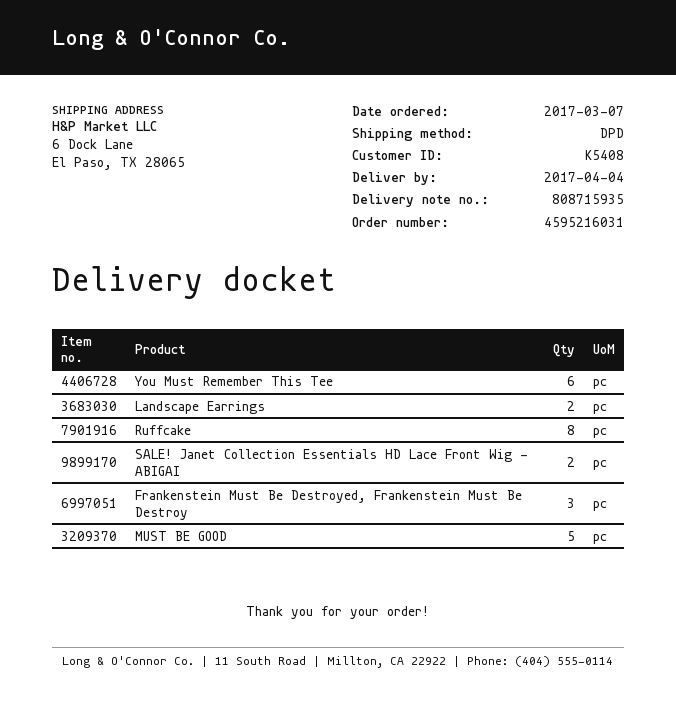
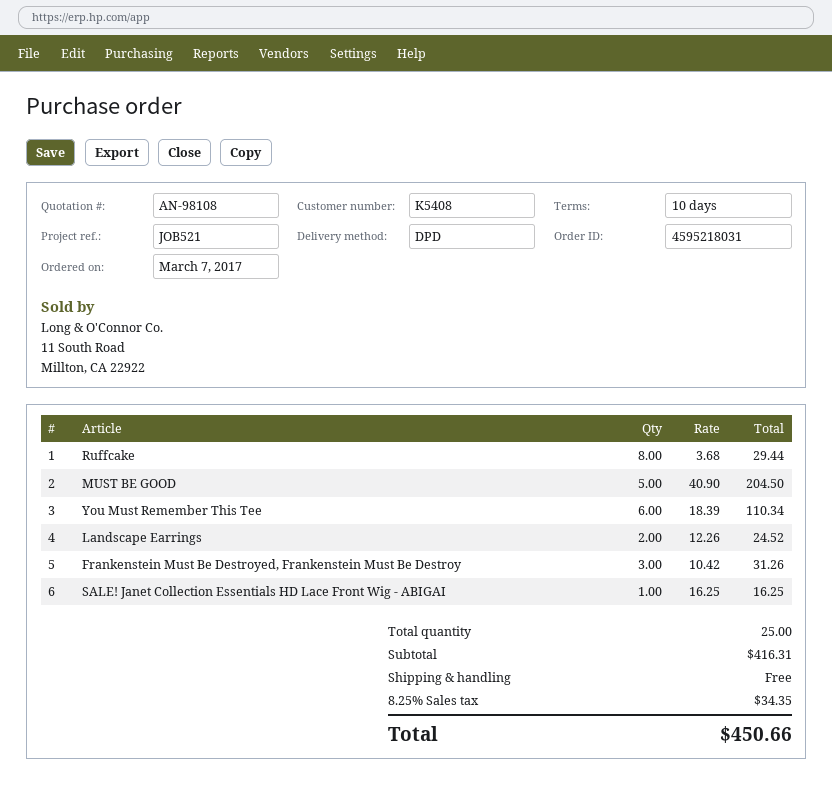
order number: 4595216031 -> 4595218031
SALE! Janet Collection Essentials HD Lace Front Wig - ABIGAI: 2 -> 1

